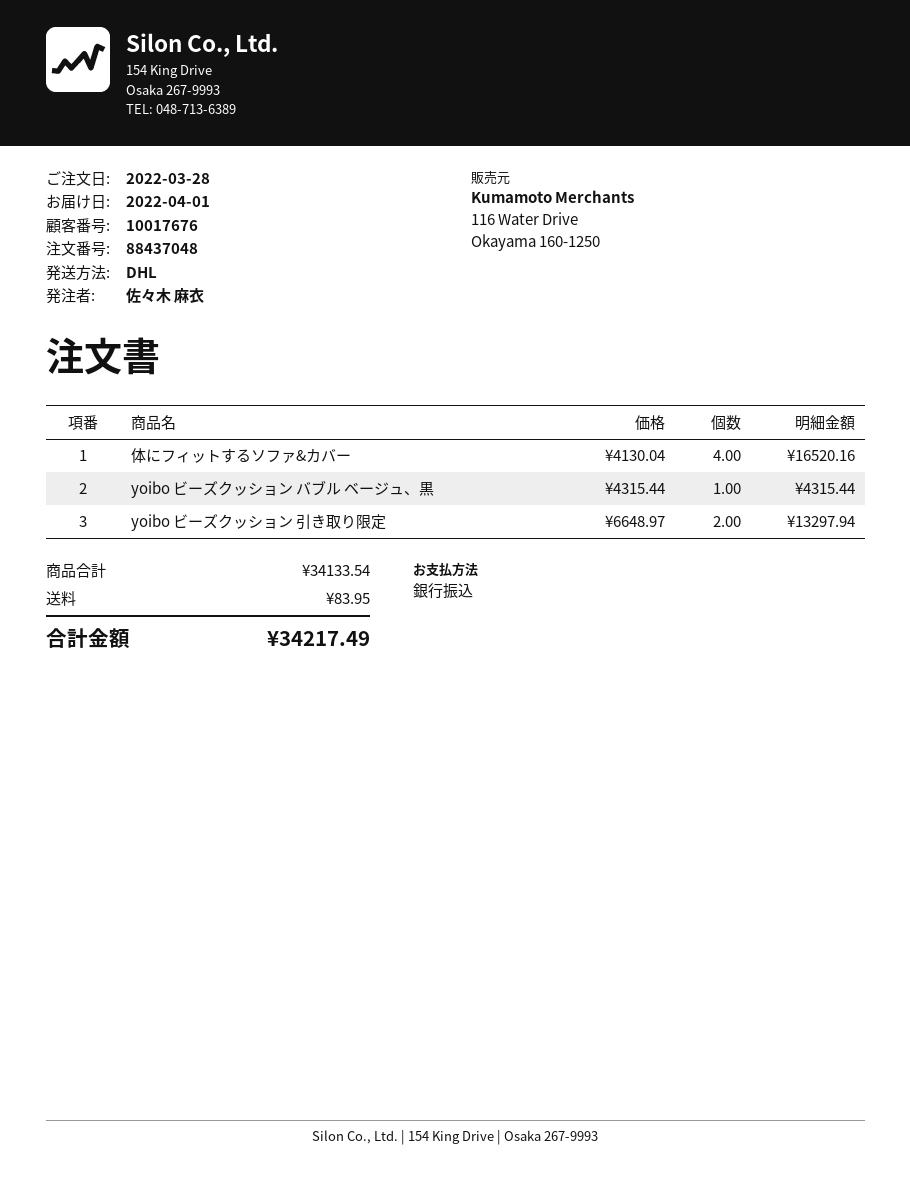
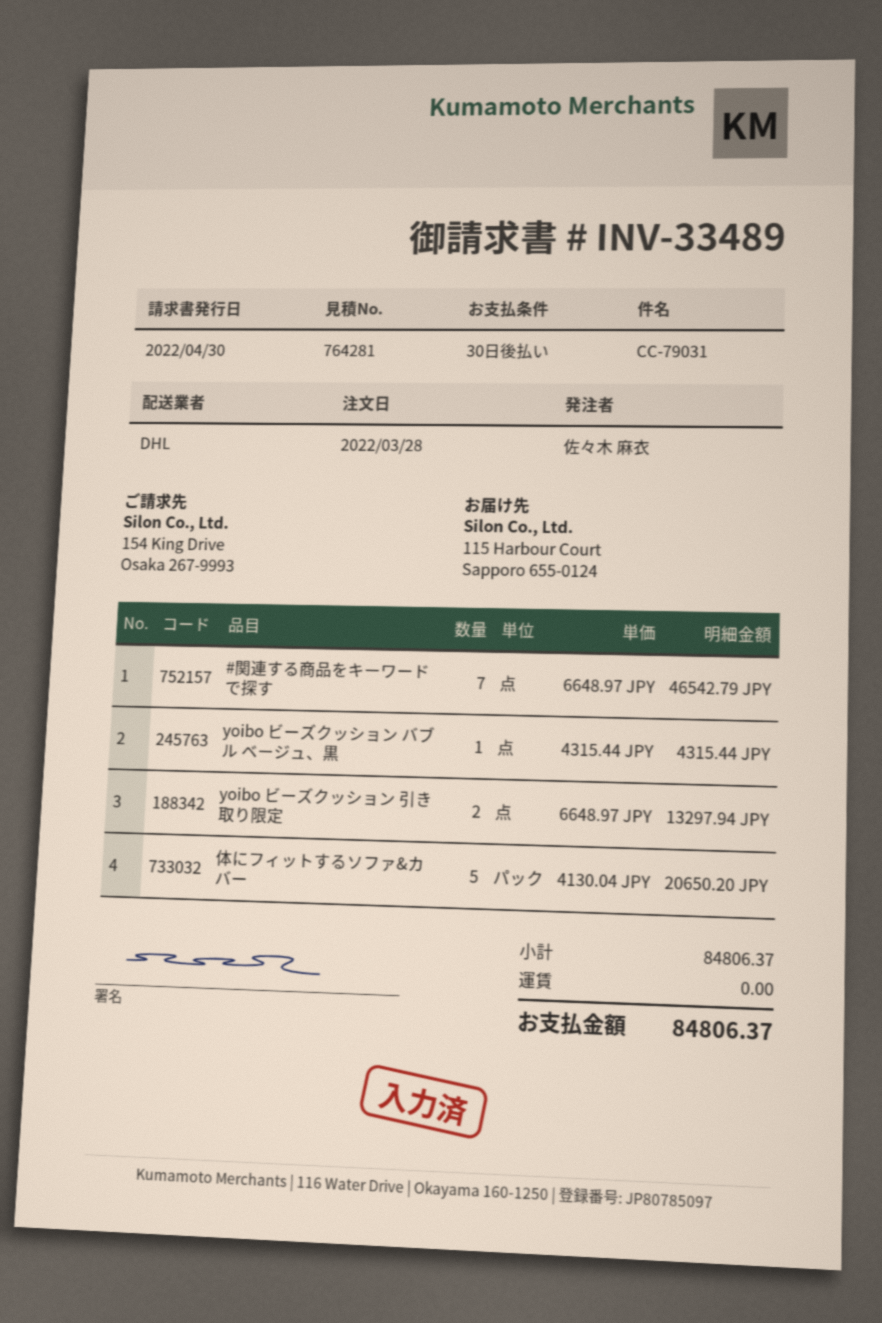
体にフィットするソファ&カバー: 4 x 4130.04 = 16520.16 -> 5 x 4130.04 = 20650.20
#関連する商品をキーワードで探す: none -> 7 x 6648.97 = 46542.79
subtotal: 34133.54 -> 84806.37
shipping: 83.95 -> 0.00
total: 34217.49 -> 84806.37

